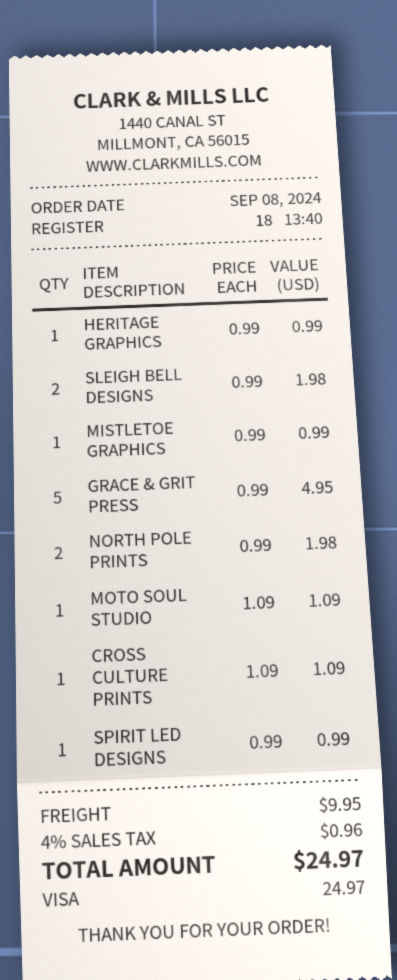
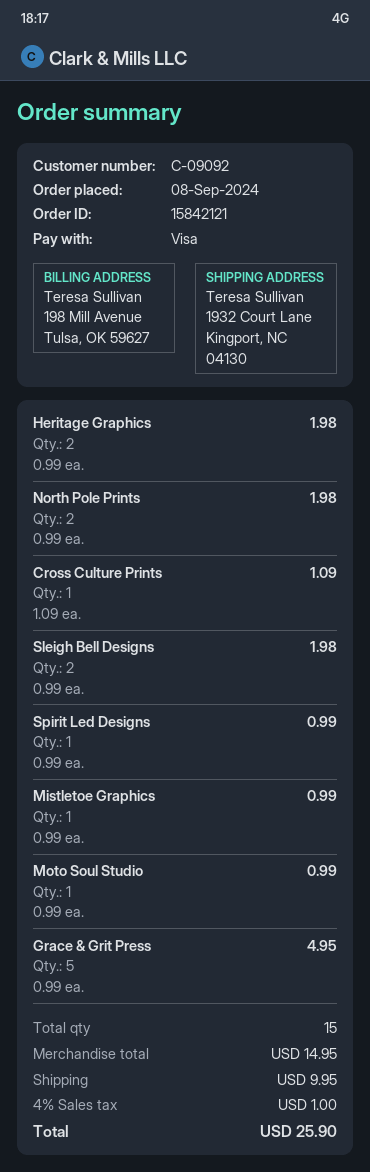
HERITAGE GRAPHICS: 1 x 0.99 = 0.99 -> 2 x 0.99 = 1.98
MOTO SOUL STUDIO: 1 x 1.09 = 1.09 -> 1 x 0.99 = 0.99
tax: 4% = 0.96 -> 4% = 1.00
total: 24.97 -> 25.90

